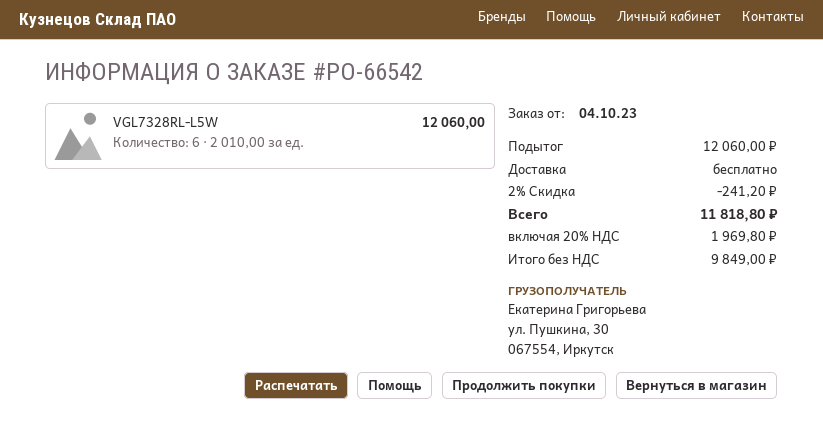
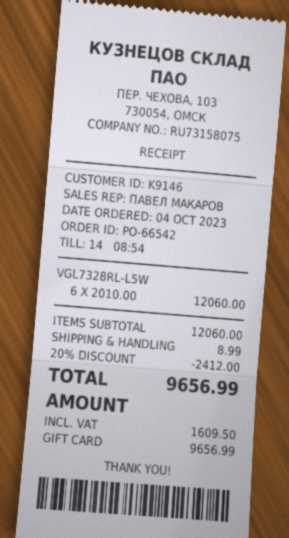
discount: 2% = 241.20 -> 20% = 2412.00
shipping: 0.00 -> 8.99
tax: 1969.80 -> 1609.50
total: 11818.80 -> 9656.99

